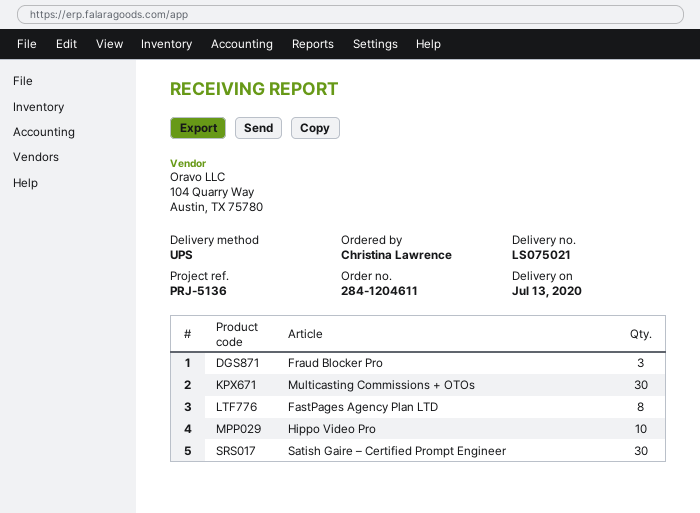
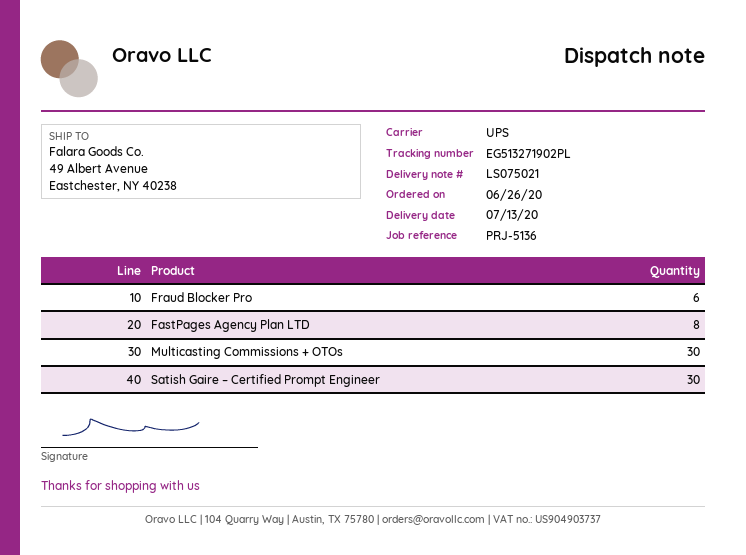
Fraud Blocker Pro: 3 -> 6
Hippo Video Pro: 10 -> none

